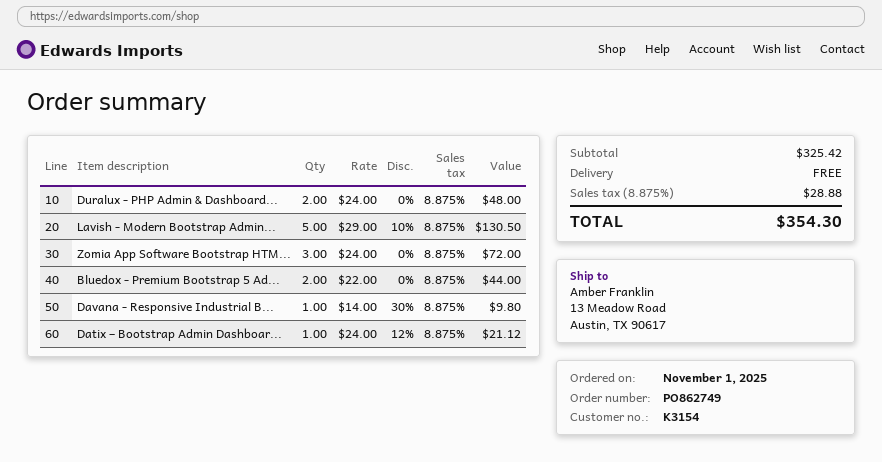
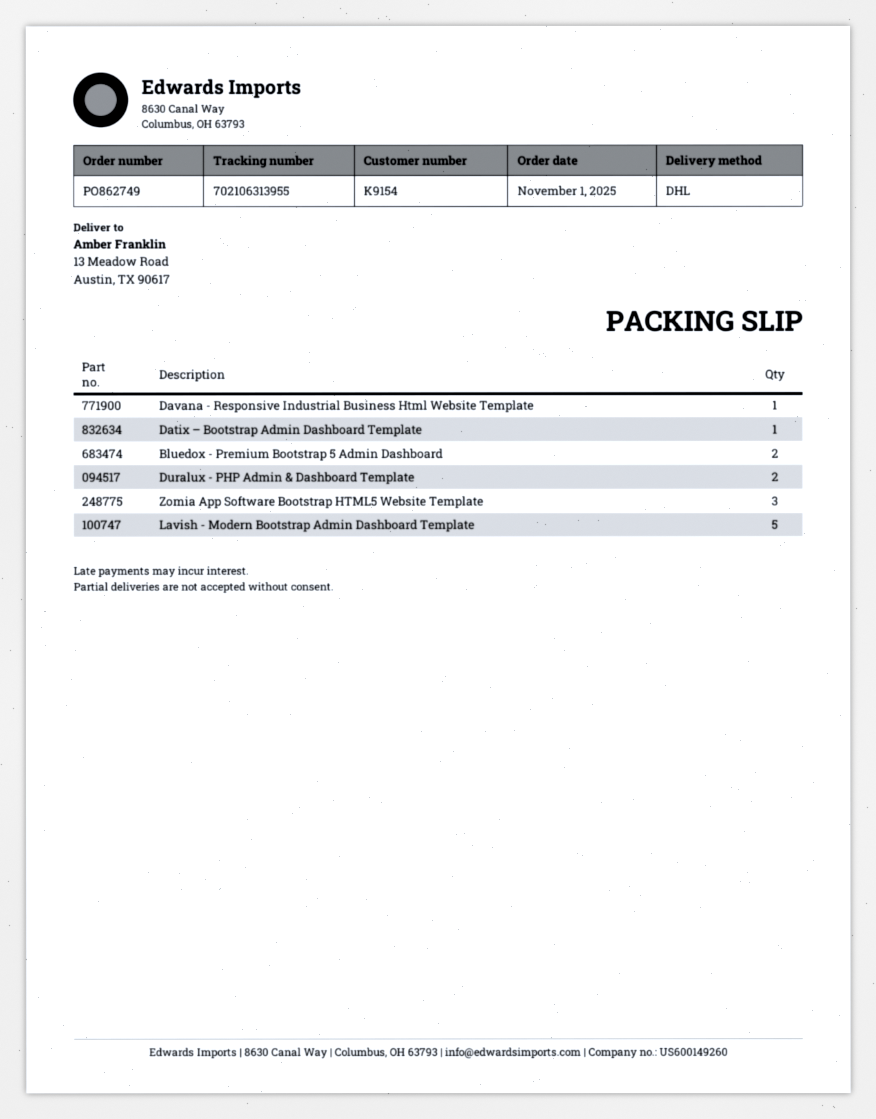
customer number: K3154 -> K9154

